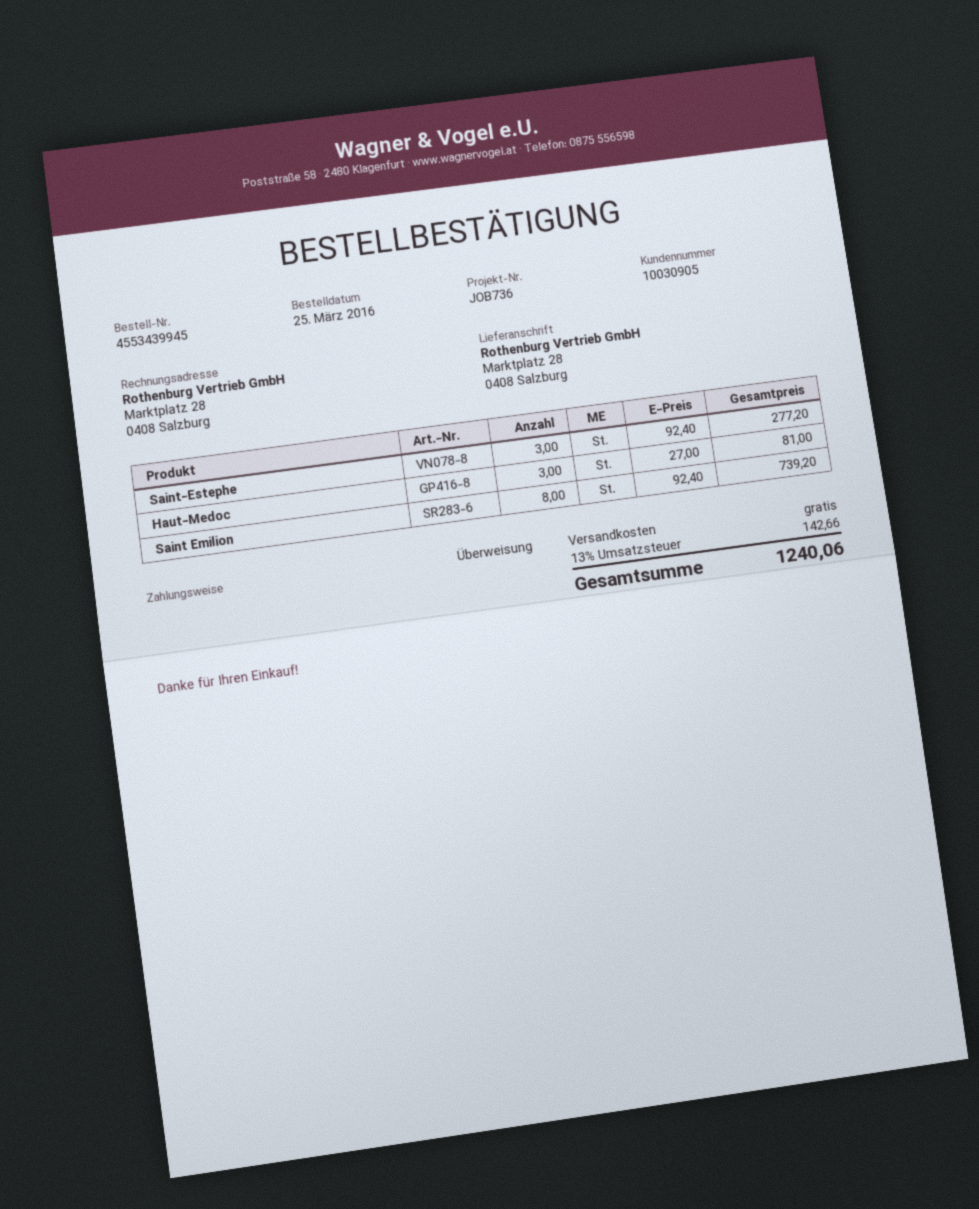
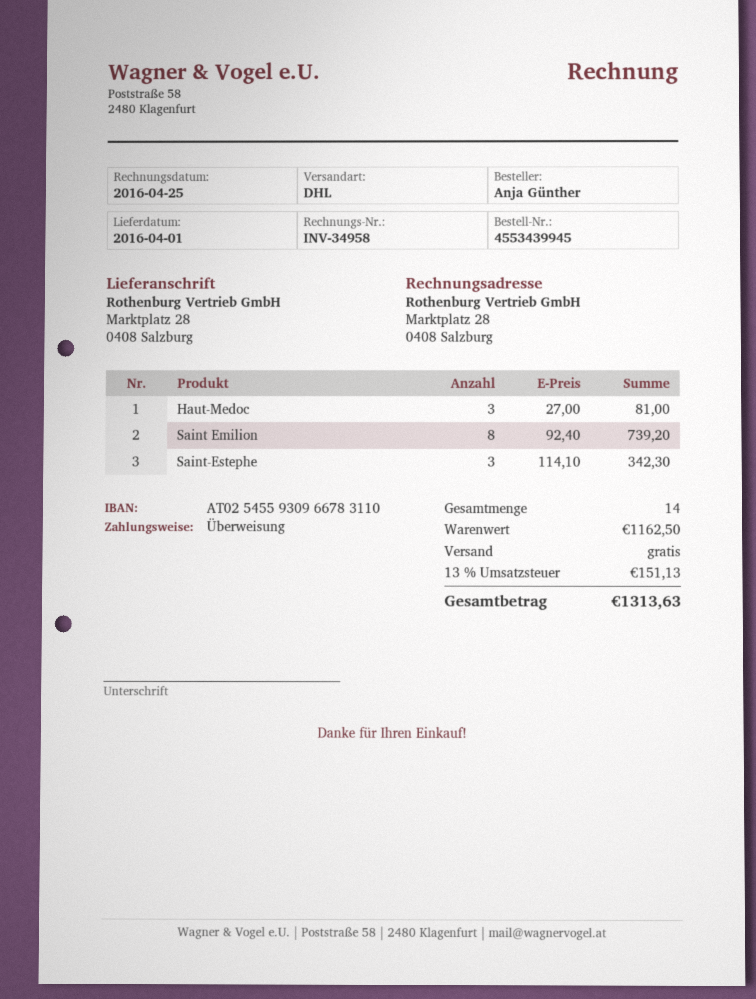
Saint-Estephe: 3 x 92.40 = 277.20 -> 3 x 114.10 = 342.30
tax: 13% = 142.66 -> 13% = 151.13
total: 1240.06 -> 1313.63

